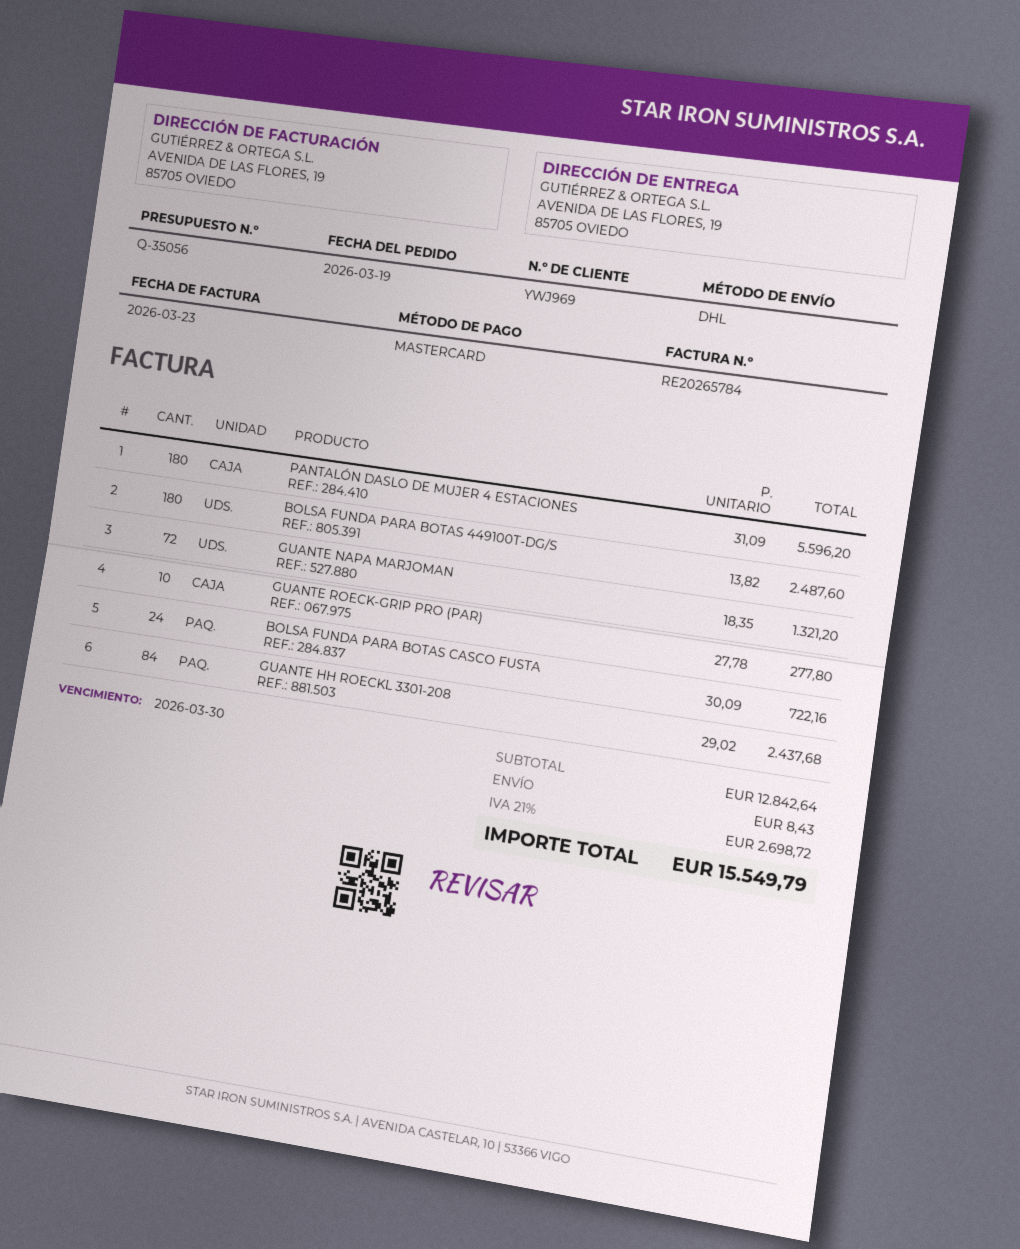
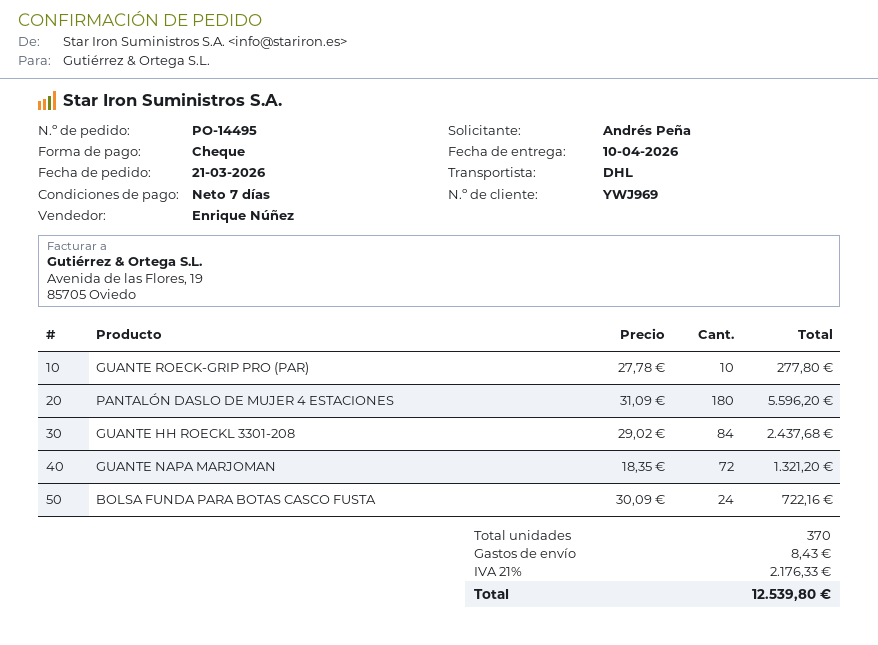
order date: 2026-03-19 -> 2026-03-21
payment method: Mastercard -> cheque
BOLSA FUNDA PARA BOTAS 449100T-DG/S: 180 x 13.82 = 2487.60 -> none
tax: 21% = 2698.72 -> 21% = 2176.33
total: 15549.79 -> 12539.80

